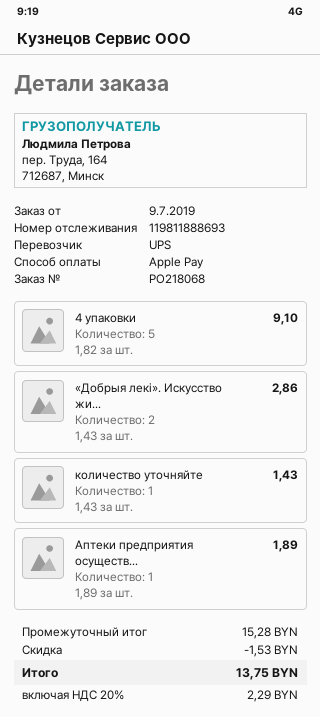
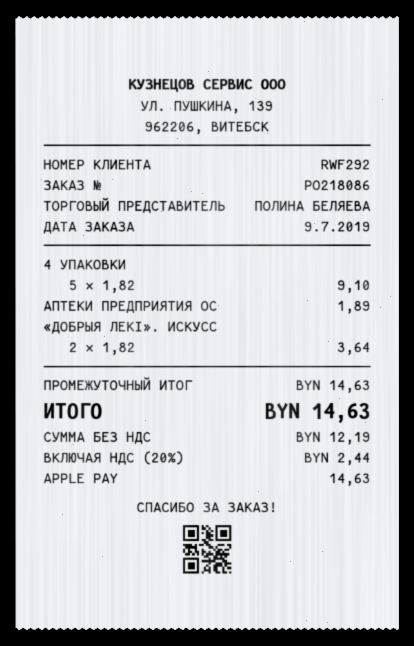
order number: PO218068 -> PO218086
«Добрыя лекi». Искусство жи...: 2 x 1.43 = 2.86 -> 2 x 1.82 = 3.64
количество уточняйте: 1 x 1.43 = 1.43 -> none
subtotal: 15.28 -> 14.63
discount: 1.53 -> none
tax: 20% = 2.29 -> 20% = 2.44
total: 13.75 -> 14.63

